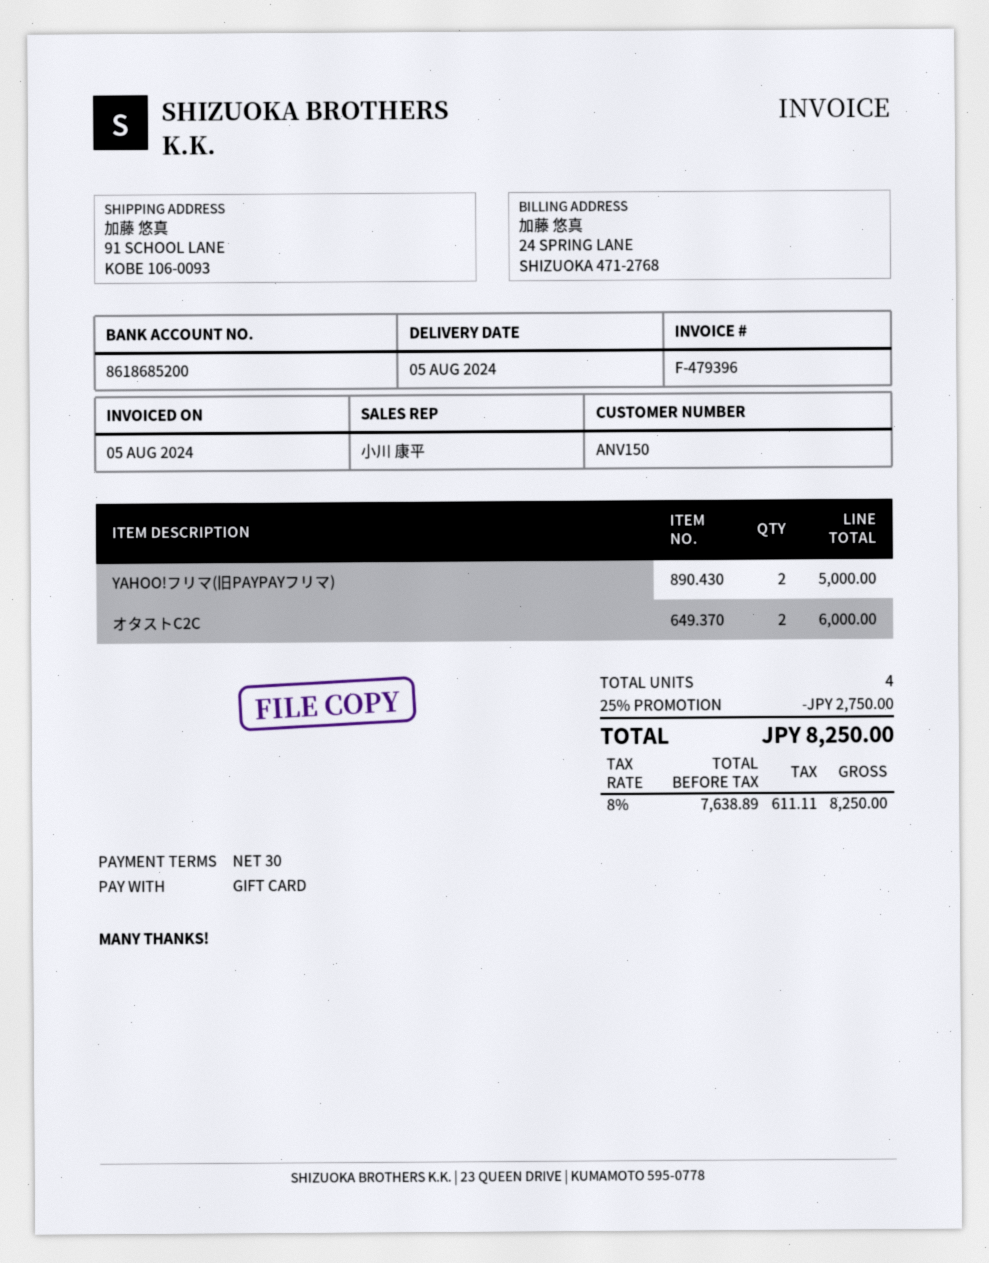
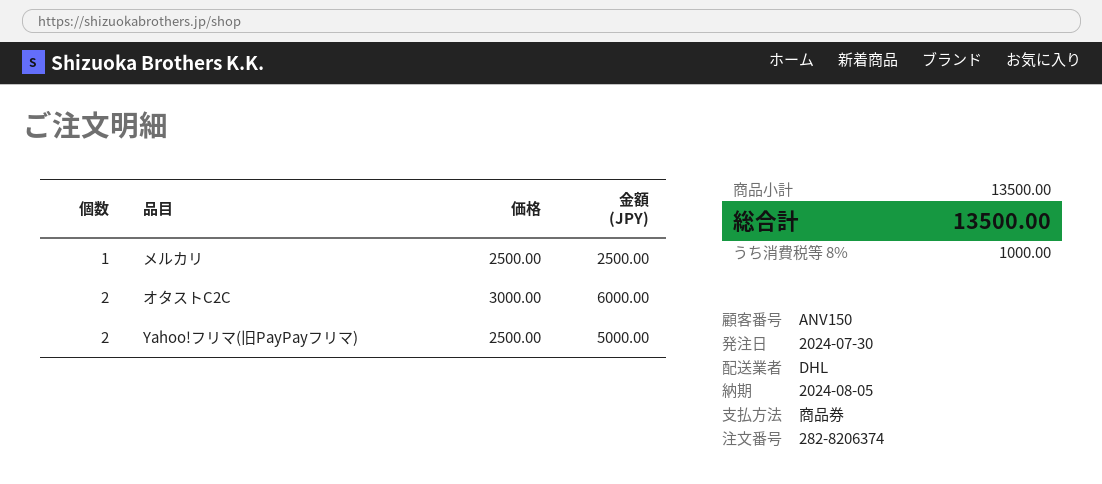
メルカリ: none -> 1 for 2500.00
discount: 25% = 2750.00 -> none
tax: 8% = 611.11 -> 8% = 1000.00
total: 8250.00 -> 13500.00

